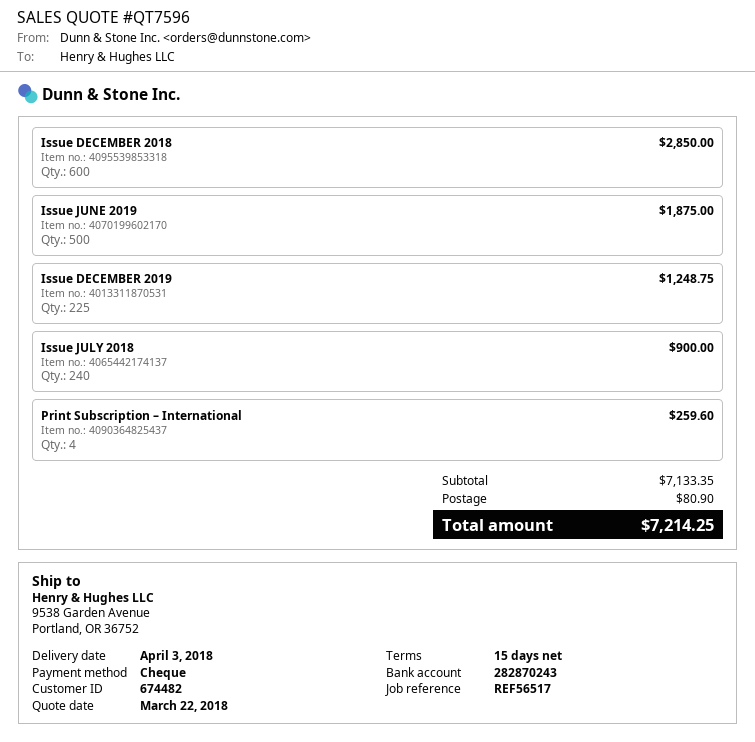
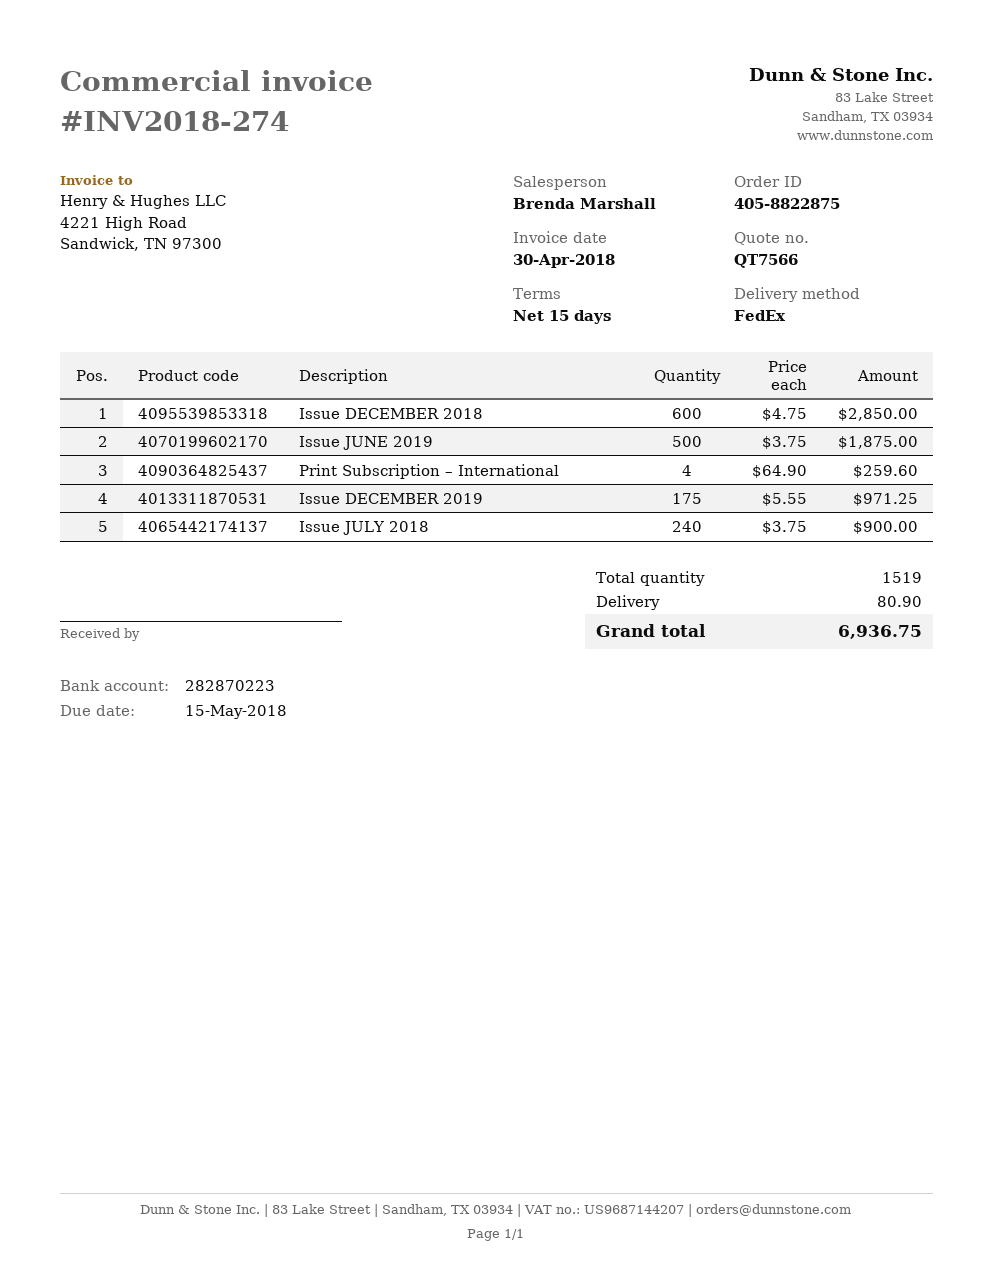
quote number: QT7596 -> QT7566
bank account: 282870243 -> 282870223
Issue DECEMBER 2019: 225 for 1248.75 -> 175 for 971.25
total: 7214.25 -> 6936.75

